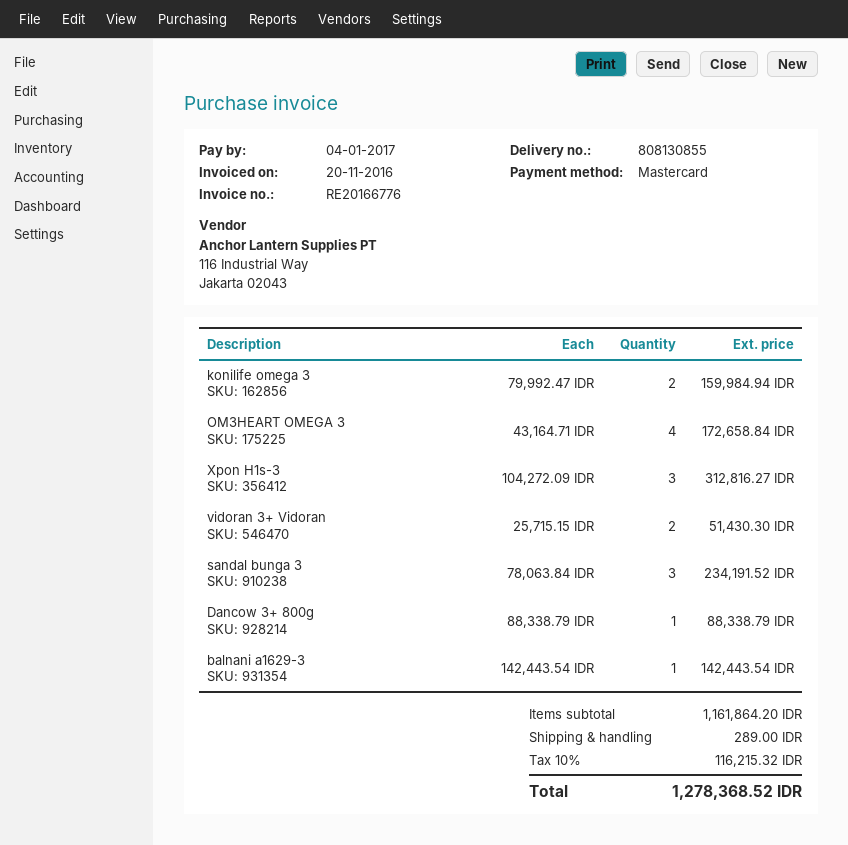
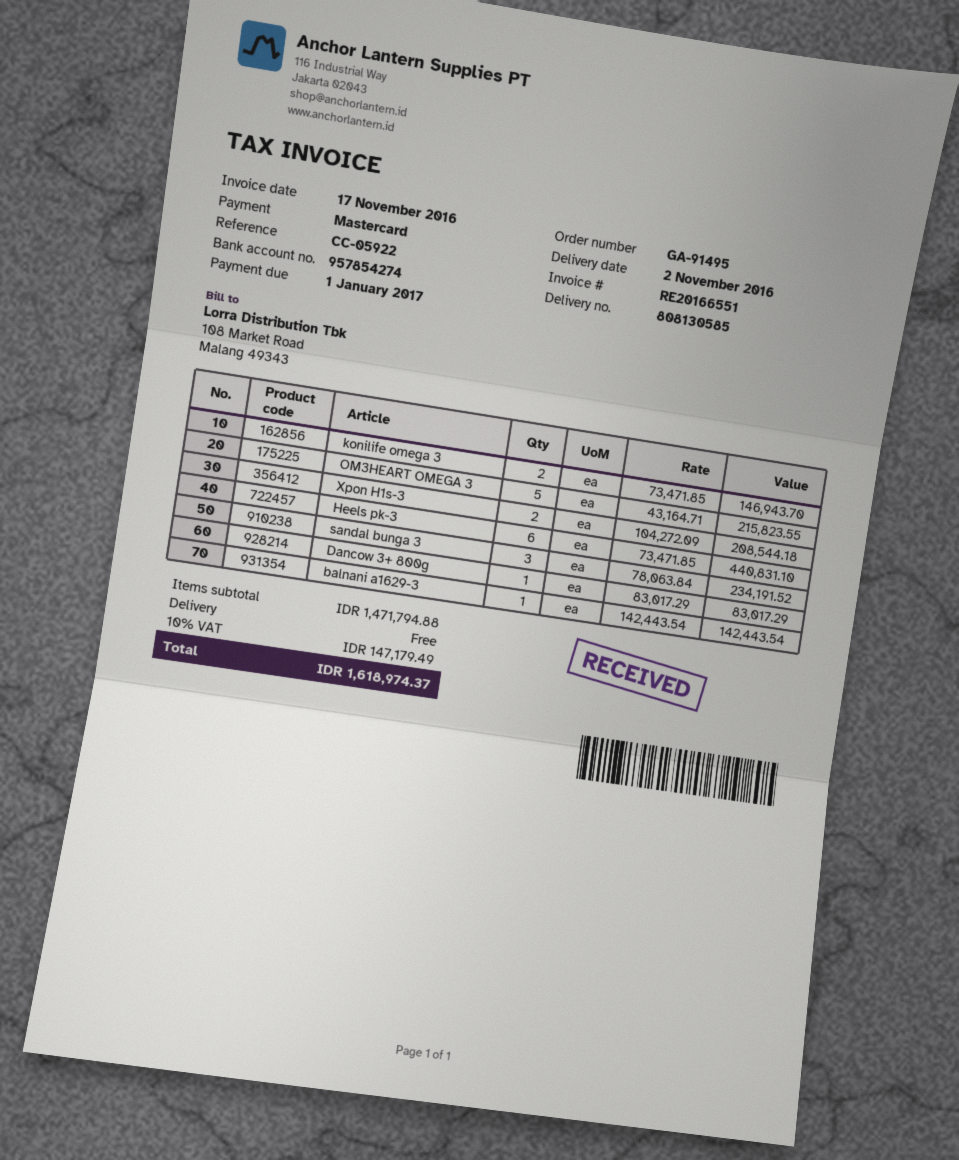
delivery note number: 808130855 -> 808130585
invoice number: RE20166776 -> RE20166551
invoice date: 2016-11-20 -> 2016-11-17
due date: 2017-01-04 -> 2017-01-01
konilife omega 3: 2 x 79992.47 = 159984.94 -> 2 x 73471.85 = 146943.70
OM3HEART OMEGA 3: 4 x 43164.71 = 172658.84 -> 5 x 43164.71 = 215823.55
Xpon H1s-3: 3 x 104272.09 = 312816.27 -> 2 x 104272.09 = 208544.18
vidoran 3+ Vidoran: 2 x 25715.15 = 51430.30 -> none
Dancow 3+ 800g: 1 x 88338.79 = 88338.79 -> 1 x 83017.29 = 83017.29
Heels pk-3: none -> 6 x 73471.85 = 440831.10
subtotal: 1161864.20 -> 1471794.88
shipping: 289.00 -> 0.00
tax: 10% = 116215.32 -> 10% = 147179.49
total: 1278368.52 -> 1618974.37

